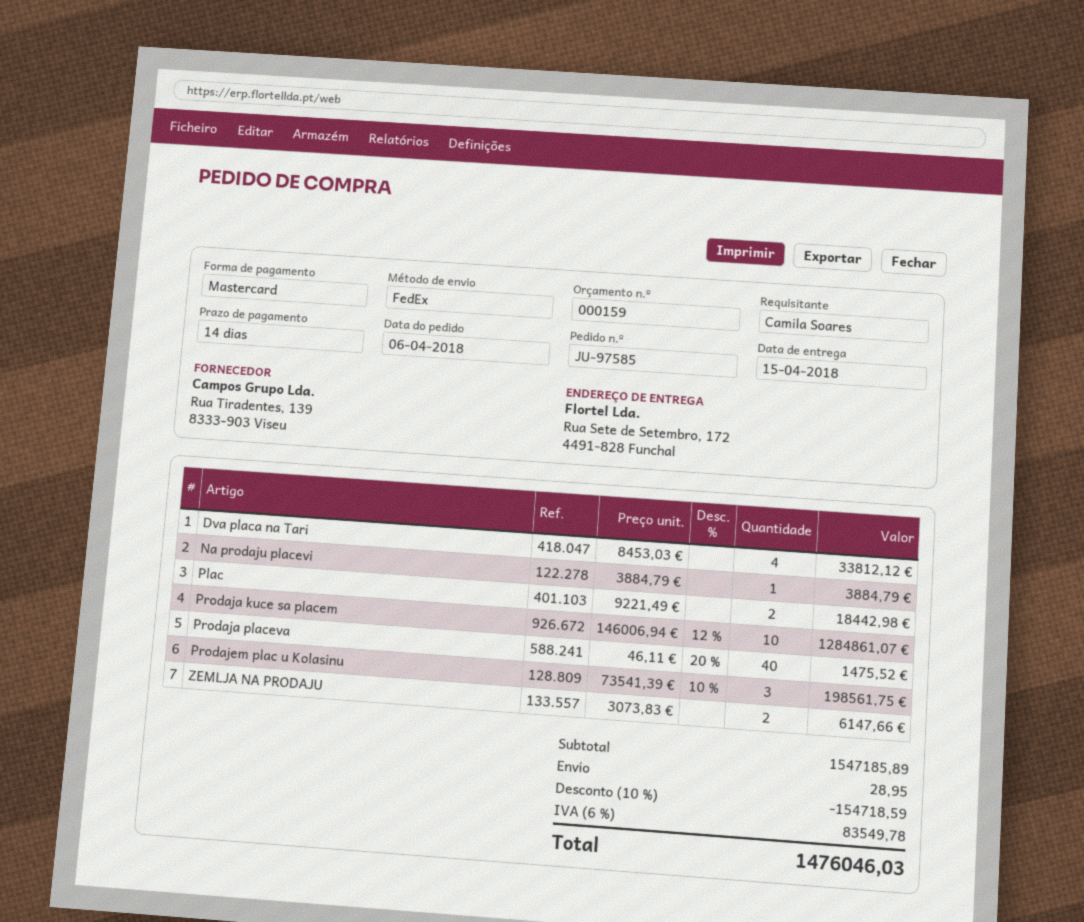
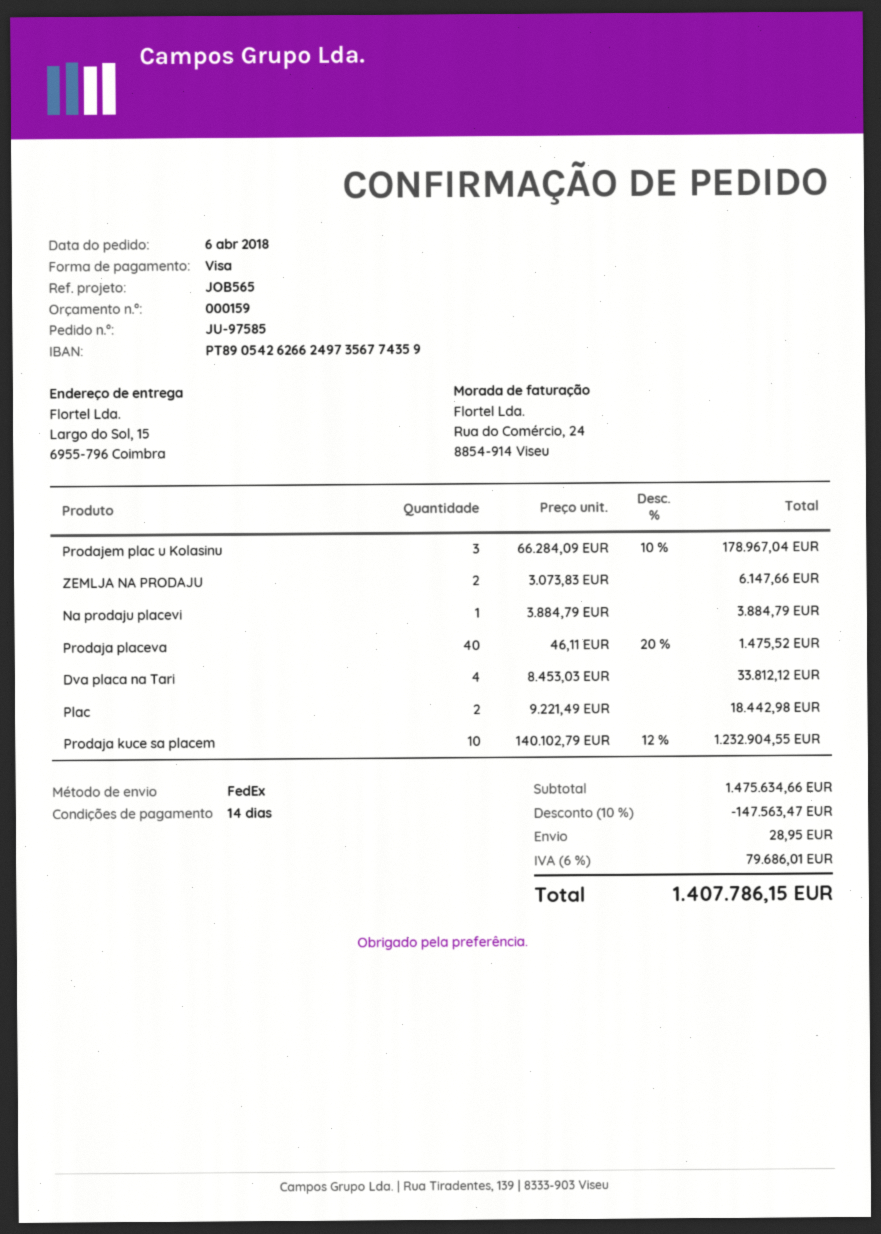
payment method: Mastercard -> Visa
ship to: Rua Sete de Setembro, 172, 4491-828 Funchal -> Largo do Sol, 15, 6955-796 Coimbra
Prodaja kuce sa placem: 10 x 146006.94 - 12% = 1284861.07 -> 10 x 140102.79 - 12% = 1232904.55
Prodajem plac u Kolasinu: 3 x 73541.39 - 10% = 198561.75 -> 3 x 66284.09 - 10% = 178967.04
subtotal: 1547185.89 -> 1475634.66
discount: 10% = 154718.59 -> 10% = 147563.47
tax: 6% = 83549.78 -> 6% = 79686.01
total: 1476046.03 -> 1407786.15

